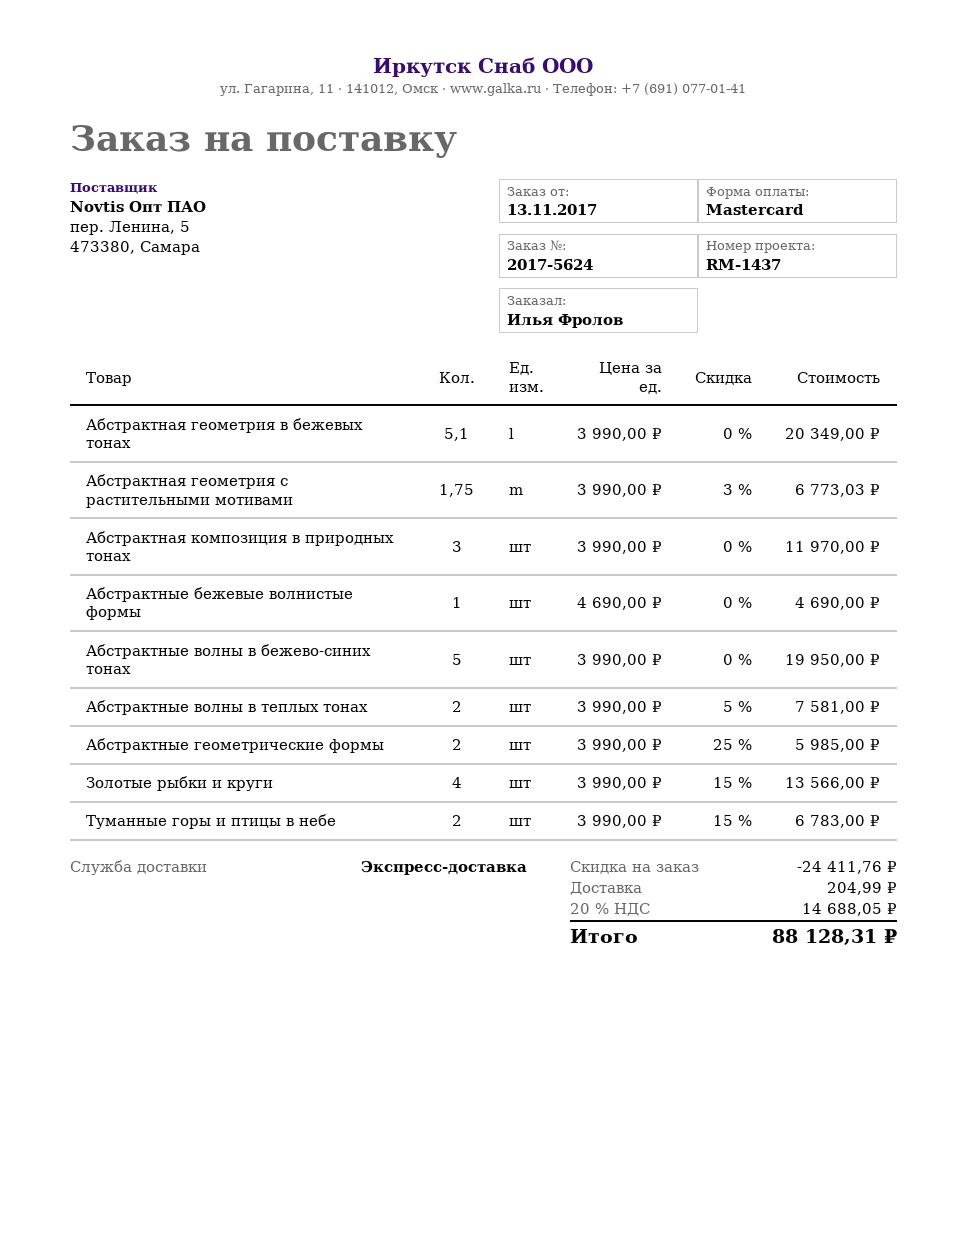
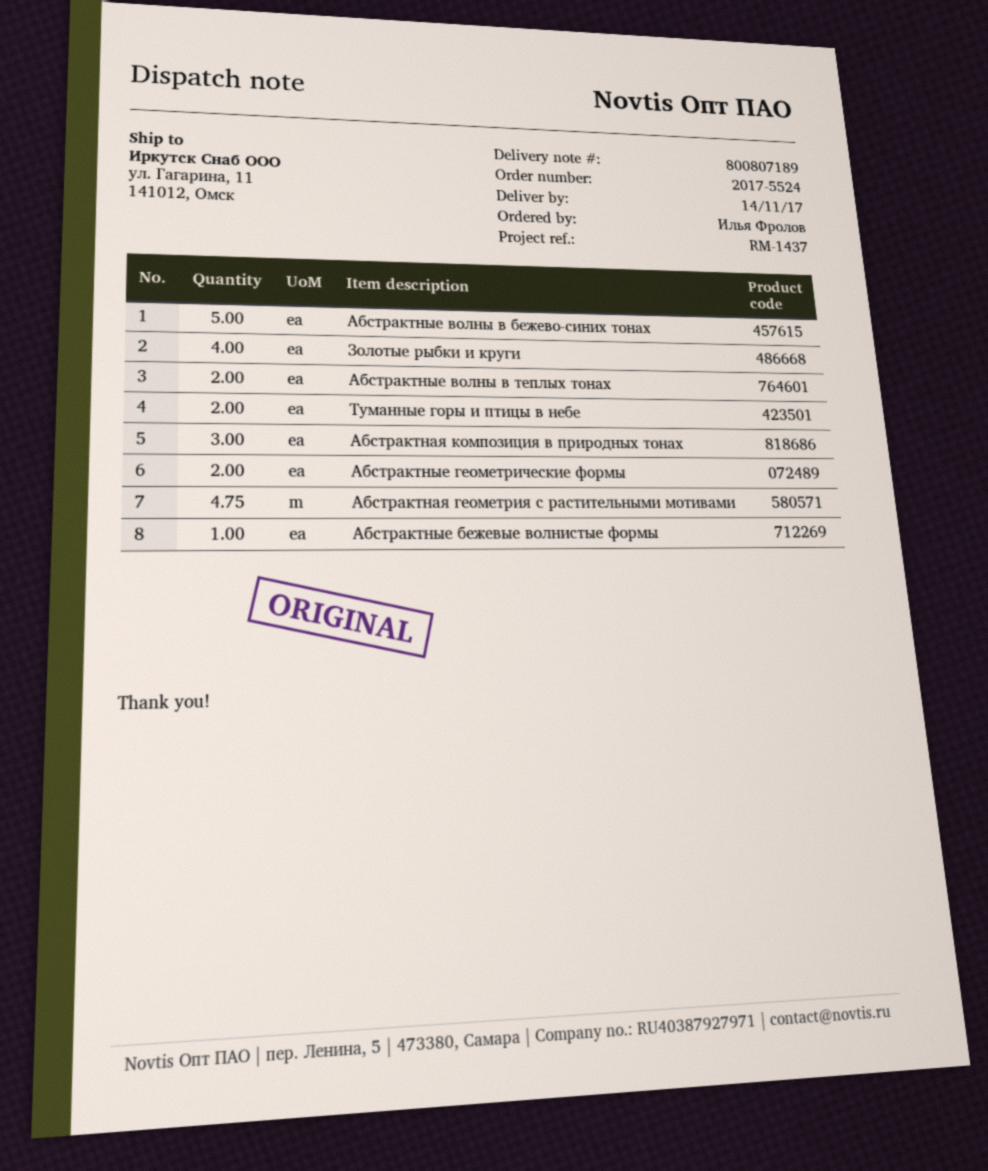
order number: 2017-5624 -> 2017-5524
Абстрактная геометрия в бежевых тонах: 5.1 -> none
Абстрактная геометрия с растительными мотивами: 1.75 -> 4.75

